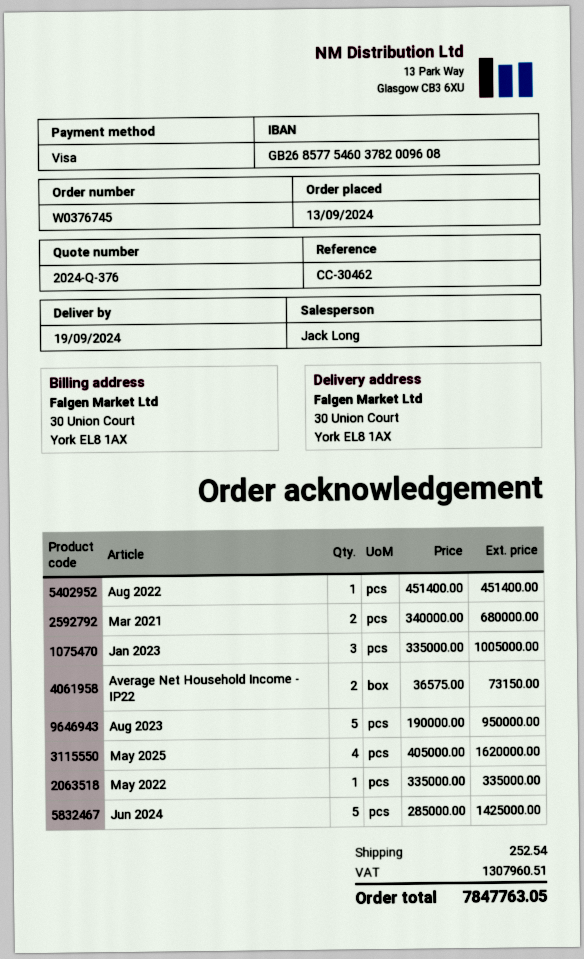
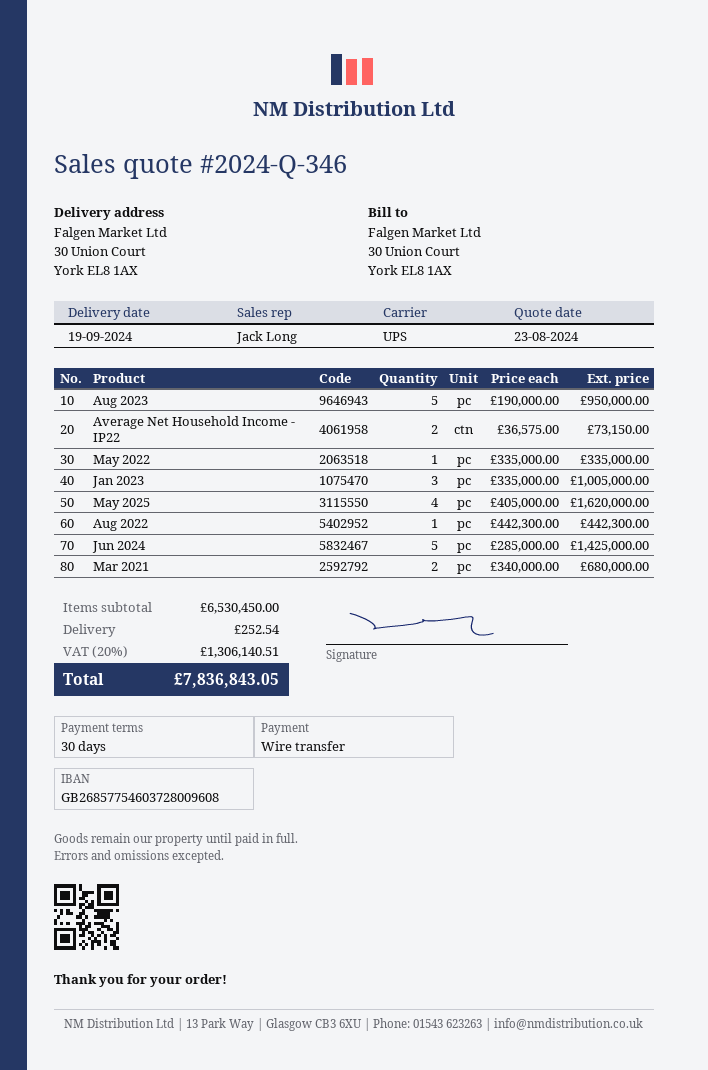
quote number: 2024-Q-376 -> 2024-Q-346
payment method: Visa -> bank transfer
bank account: GB26857754603782009608 -> GB26857754603728009608
Aug 2022: 1 x 451400.00 = 451400.00 -> 1 x 442300.00 = 442300.00
tax: 1307960.51 -> 1306140.51
total: 7847763.05 -> 7836843.05

